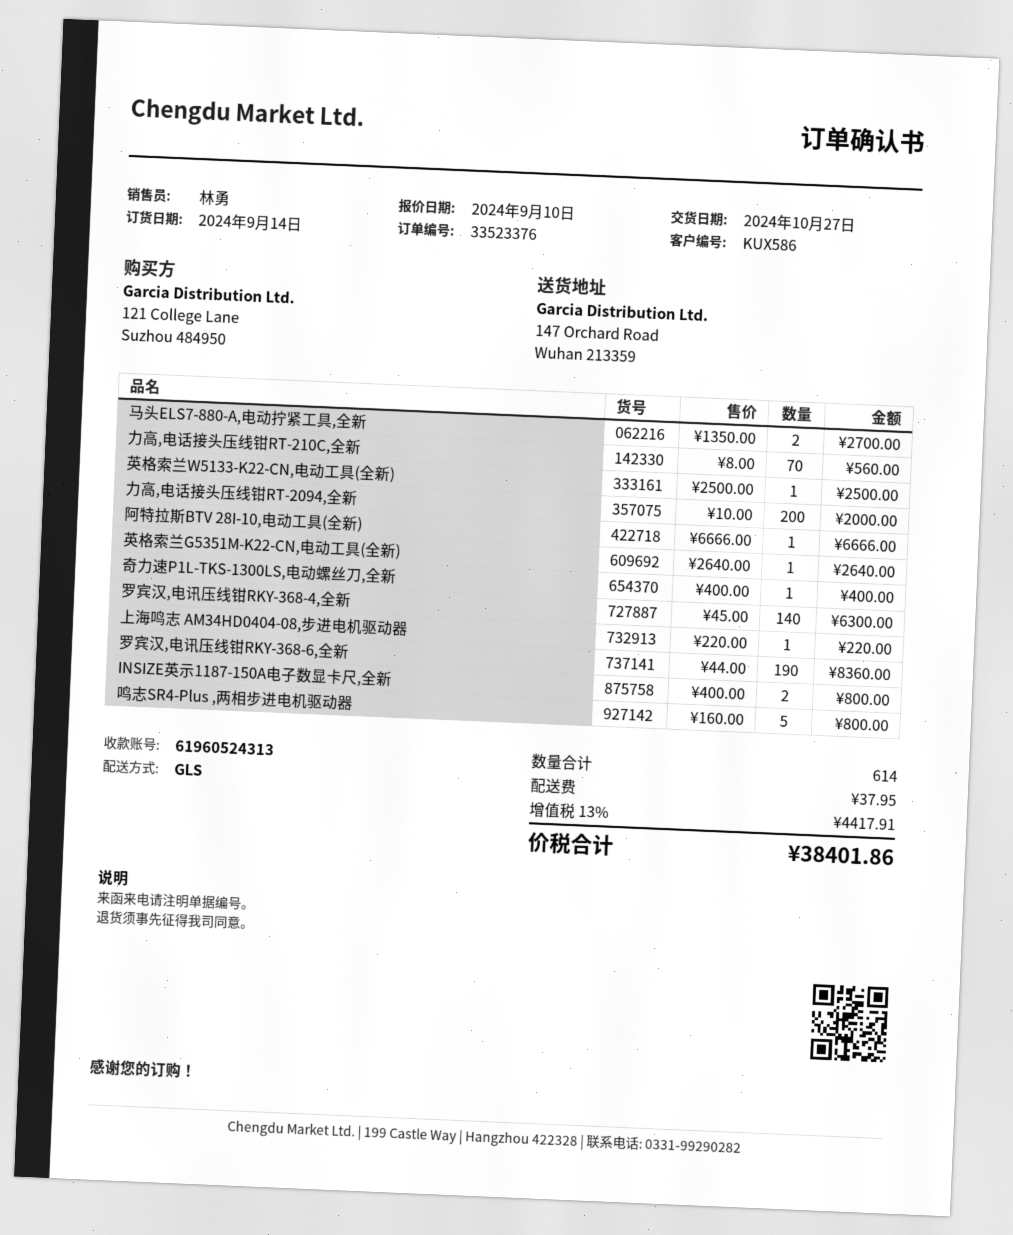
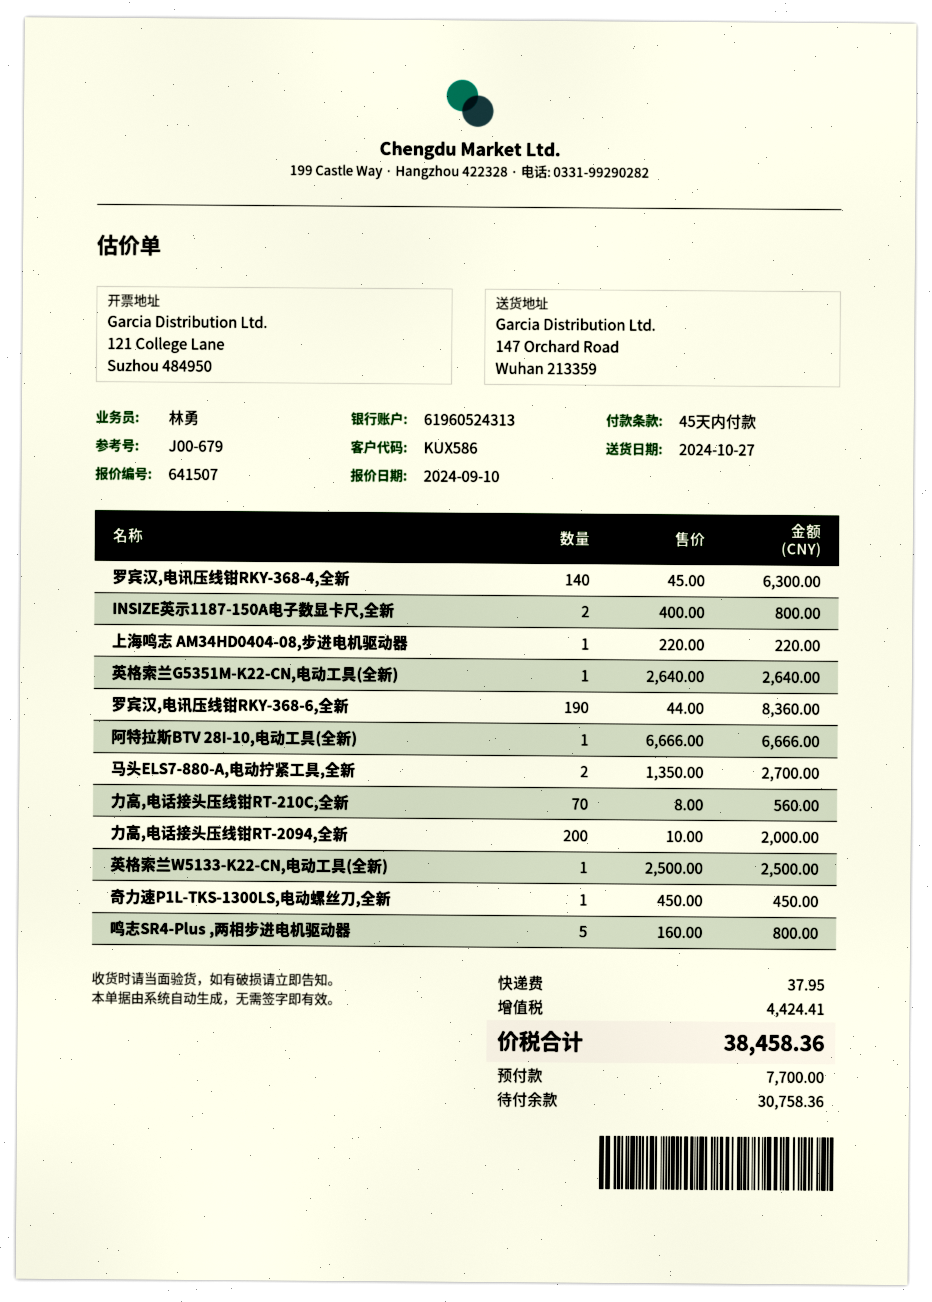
奇力速P1L-TKS-1300LS,电动螺丝刀,全新: 1 x 400.00 = 400.00 -> 1 x 450.00 = 450.00
tax: 4417.91 -> 4424.41
total: 38401.86 -> 38458.36

